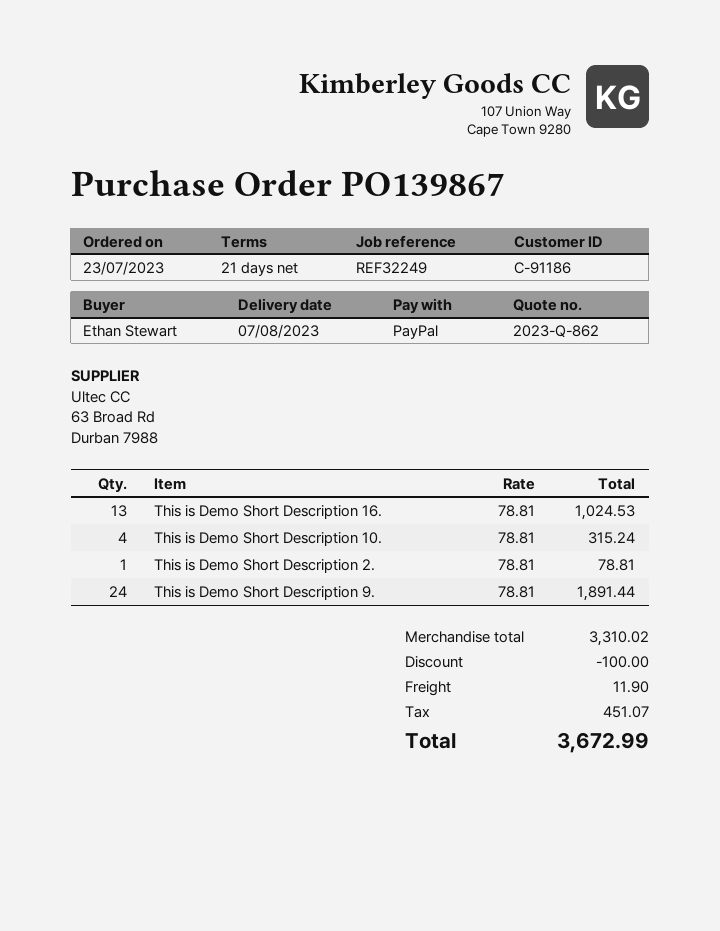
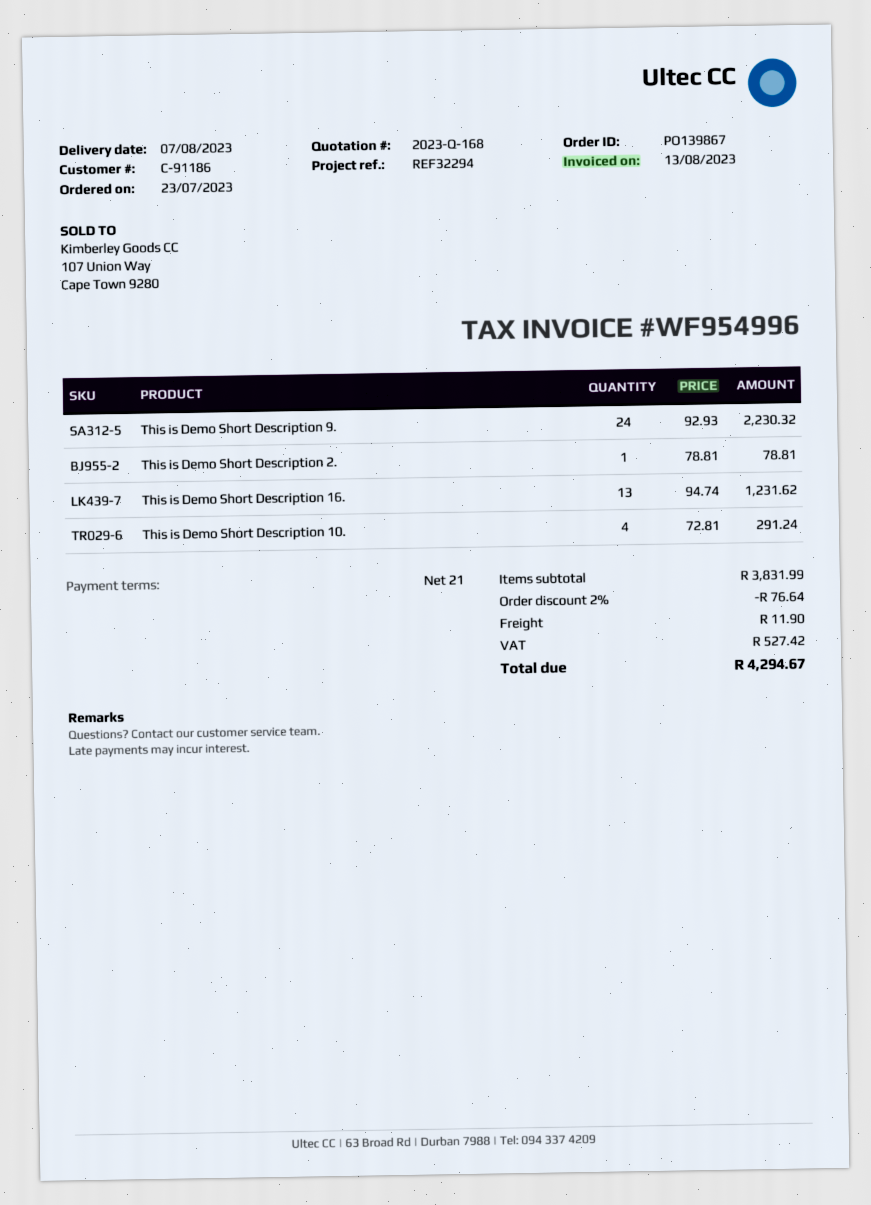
quote number: 2023-Q-862 -> 2023-Q-168
reference: REF32249 -> REF32294
This is Demo Short Description 16.: 13 x 78.81 = 1024.53 -> 13 x 94.74 = 1231.62
This is Demo Short Description 10.: 4 x 78.81 = 315.24 -> 4 x 72.81 = 291.24
This is Demo Short Description 9.: 24 x 78.81 = 1891.44 -> 24 x 92.93 = 2230.32
subtotal: 3310.02 -> 3831.99
discount: 100.00 -> 76.64
tax: 451.07 -> 527.42
total: 3672.99 -> 4294.67

